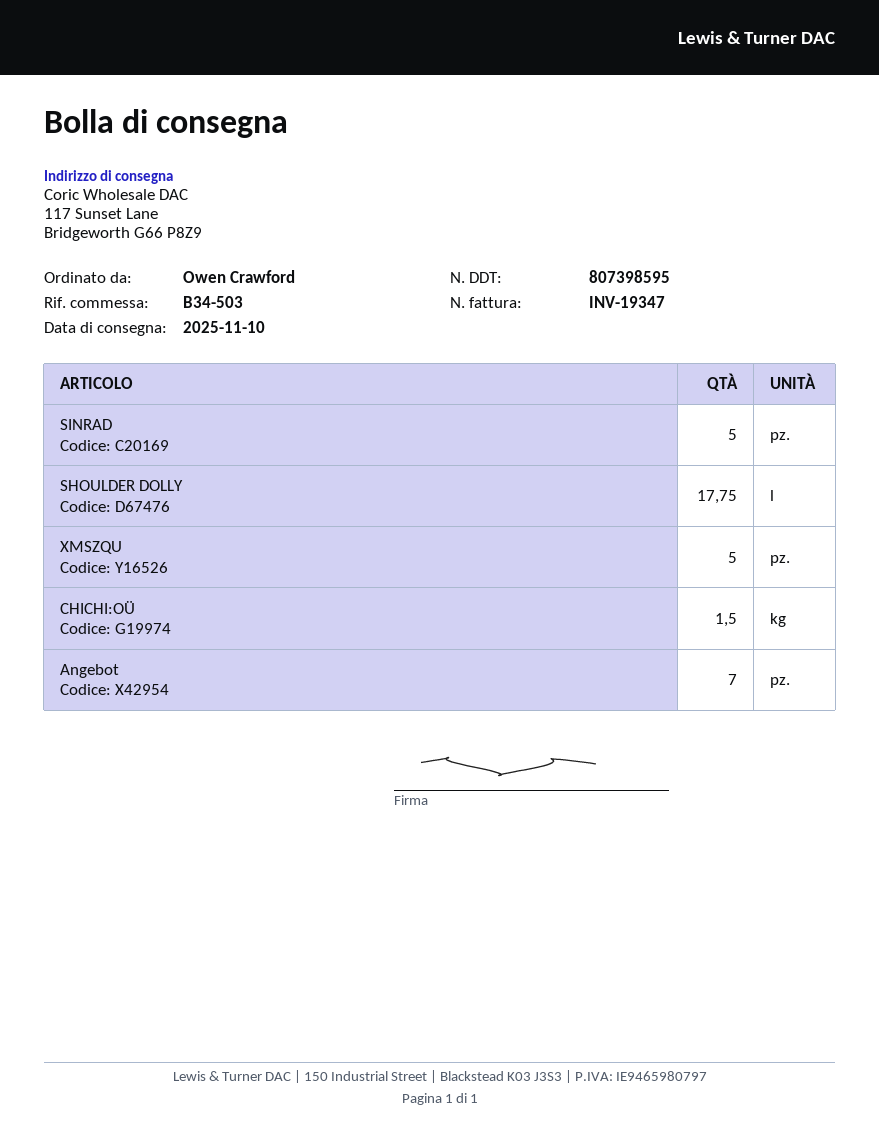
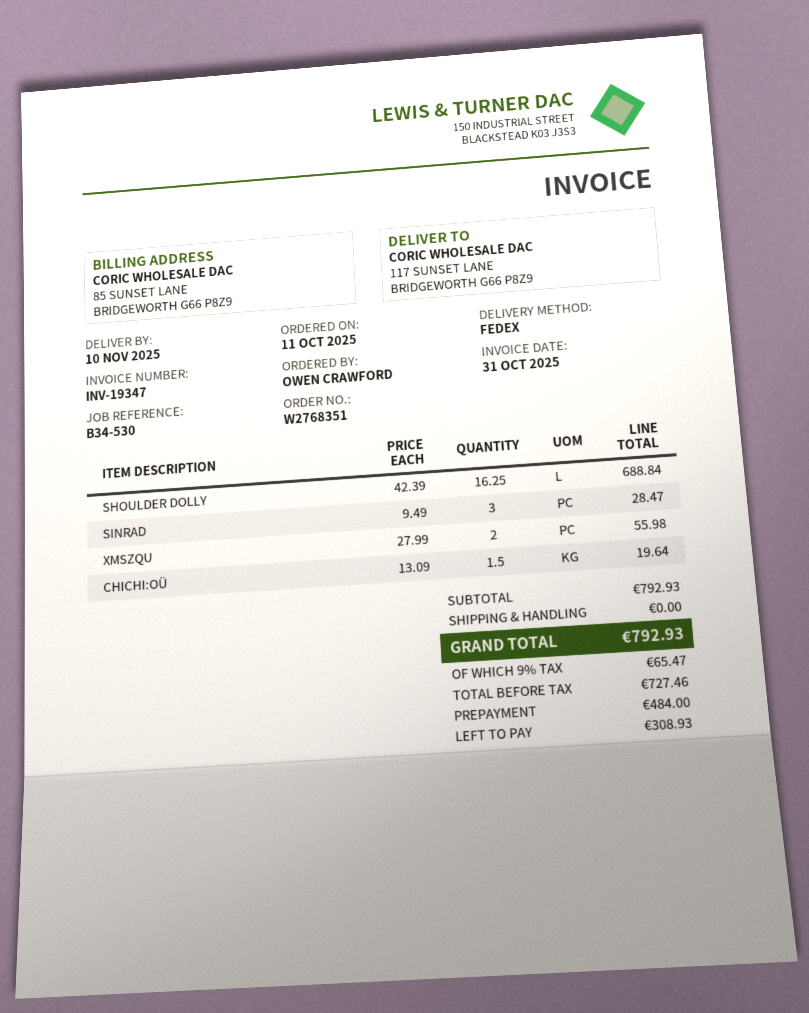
reference: B34-503 -> B34-530
SINRAD: 5 -> 3
SHOULDER DOLLY: 17.75 -> 16.25
XMSZQU: 5 -> 2
Angebot: 7 -> none

